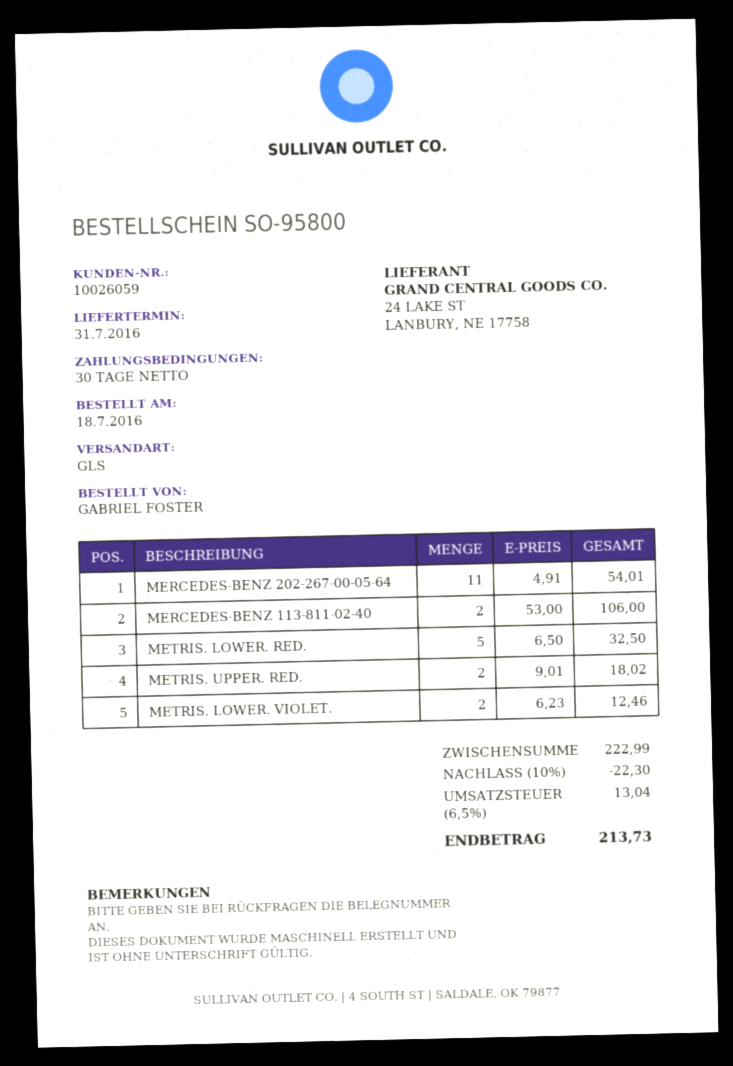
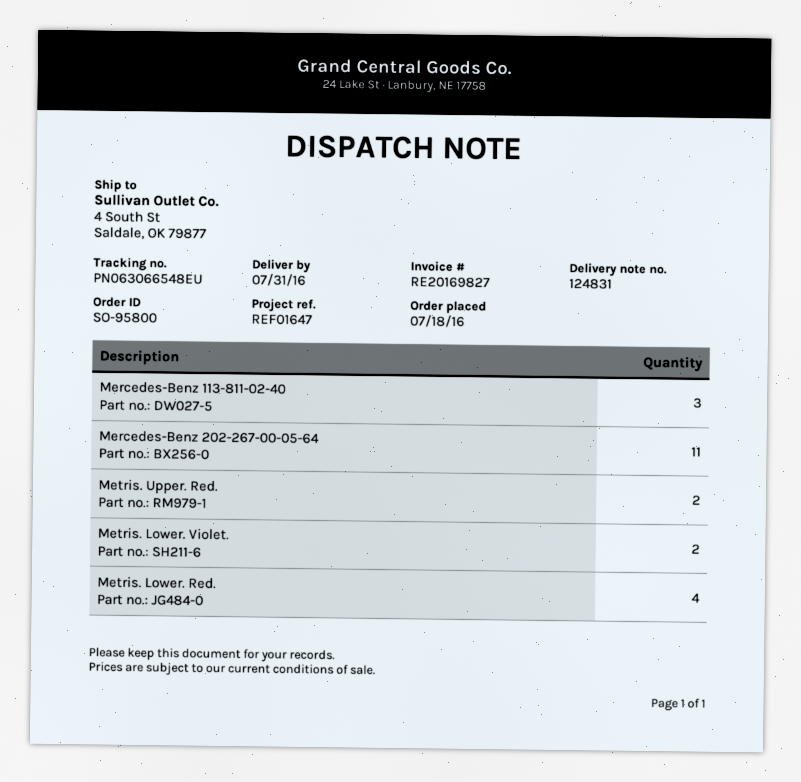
MERCEDES-BENZ 113-811-02-40: 2 -> 3
METRIS. LOWER. RED.: 5 -> 4

